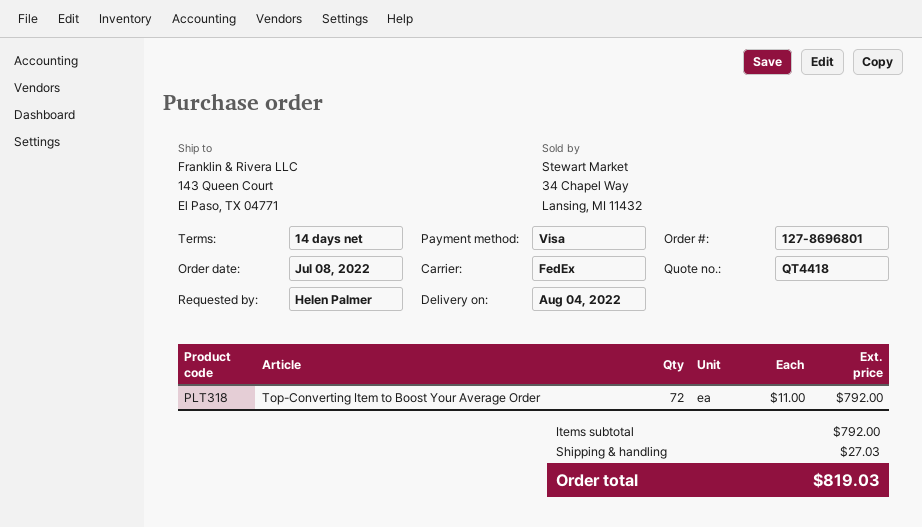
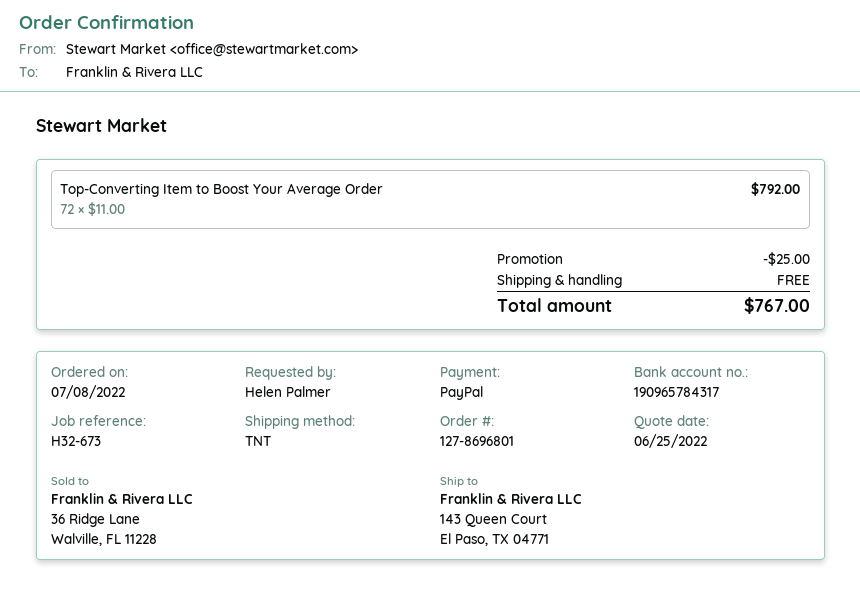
payment method: Visa -> PayPal
shipping method: FedEx -> TNT
discount: none -> 25.00
shipping: 27.03 -> 0.00
total: 819.03 -> 767.00

